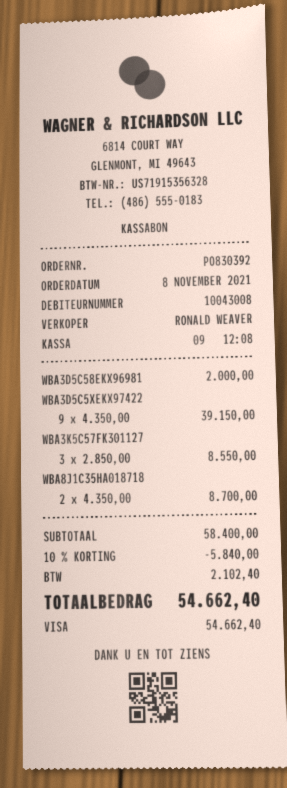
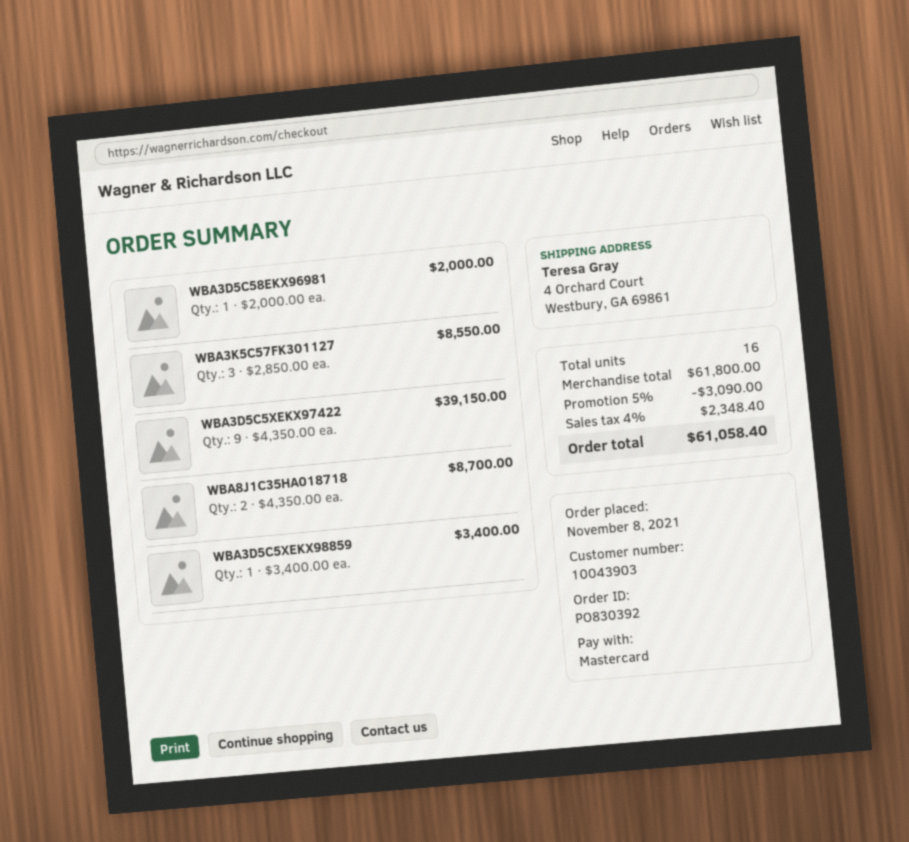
customer number: 10043008 -> 10043903
payment method: Visa -> Mastercard
WBA3D5C5XEKX98859: none -> 1 x 3400.00 = 3400.00
subtotal: 58400.00 -> 61800.00
discount: 10% = 5840.00 -> 5% = 3090.00
tax: 2102.40 -> 2348.40
total: 54662.40 -> 61058.40

